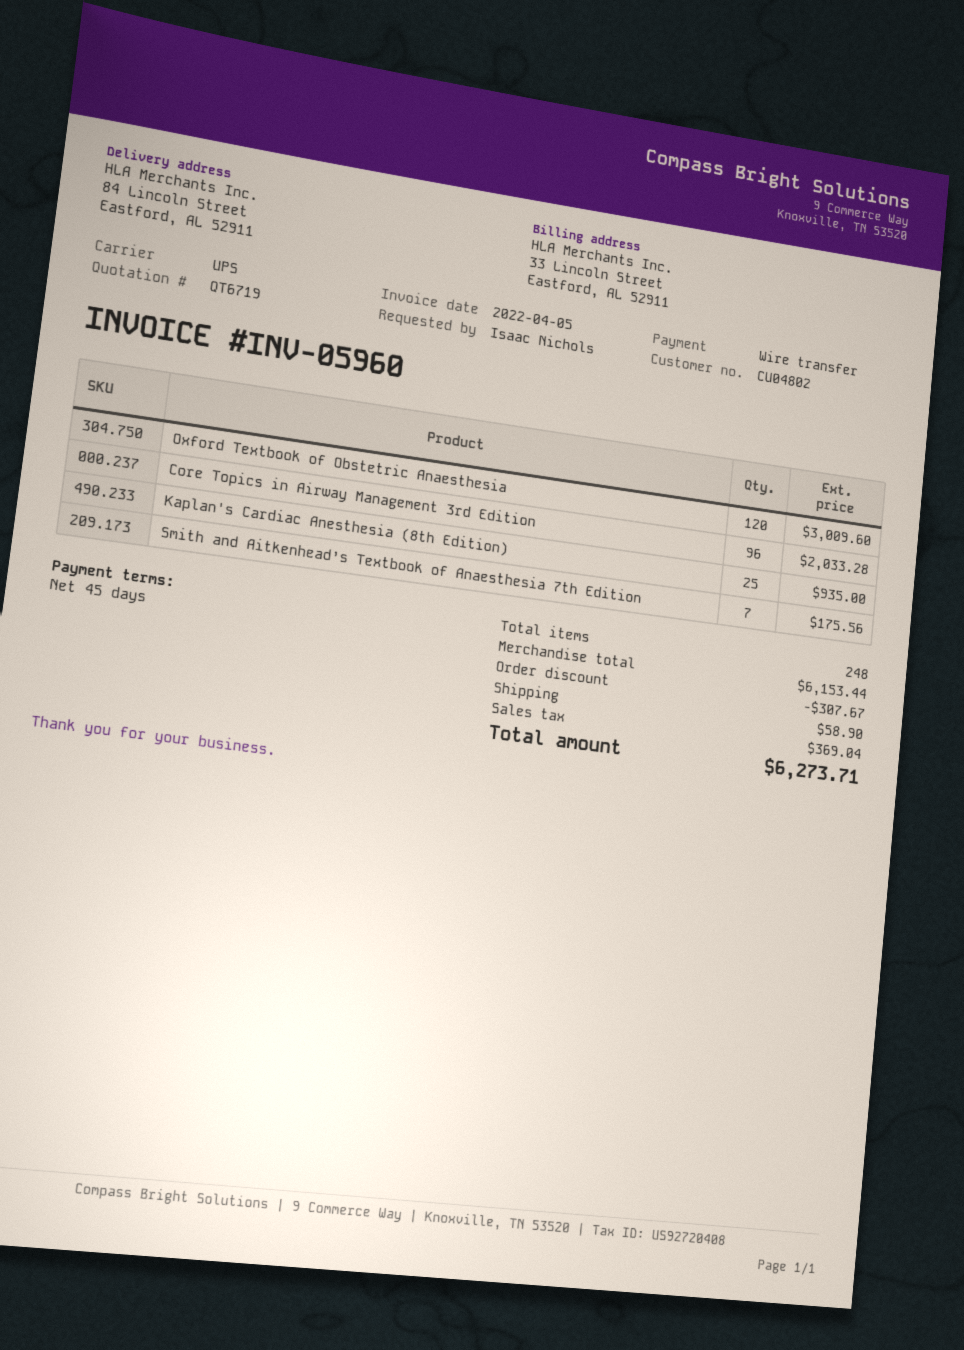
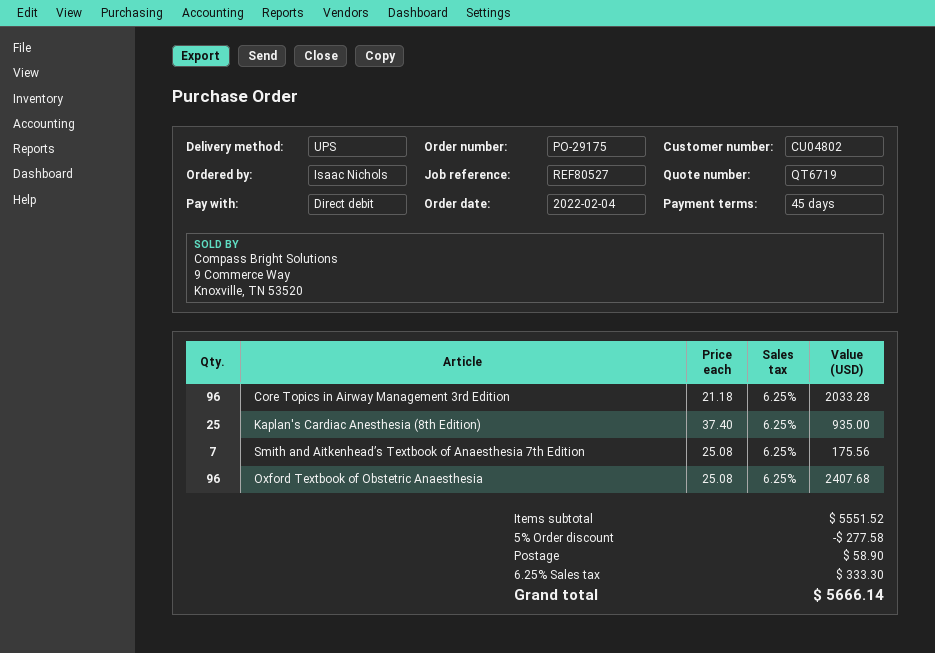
payment method: bank transfer -> direct debit
Oxford Textbook of Obstetric Anaesthesia: 120 for 3009.60 -> 96 for 2407.68
subtotal: 6153.44 -> 5551.52
discount: 307.67 -> 277.58
tax: 369.04 -> 333.30
total: 6273.71 -> 5666.14

